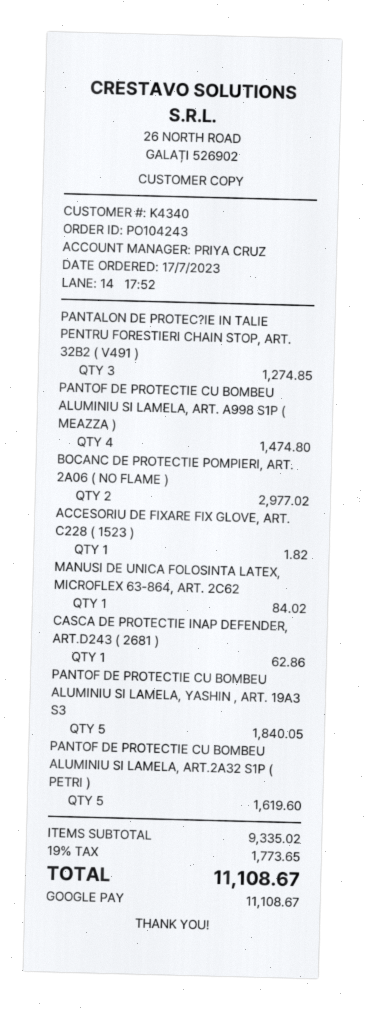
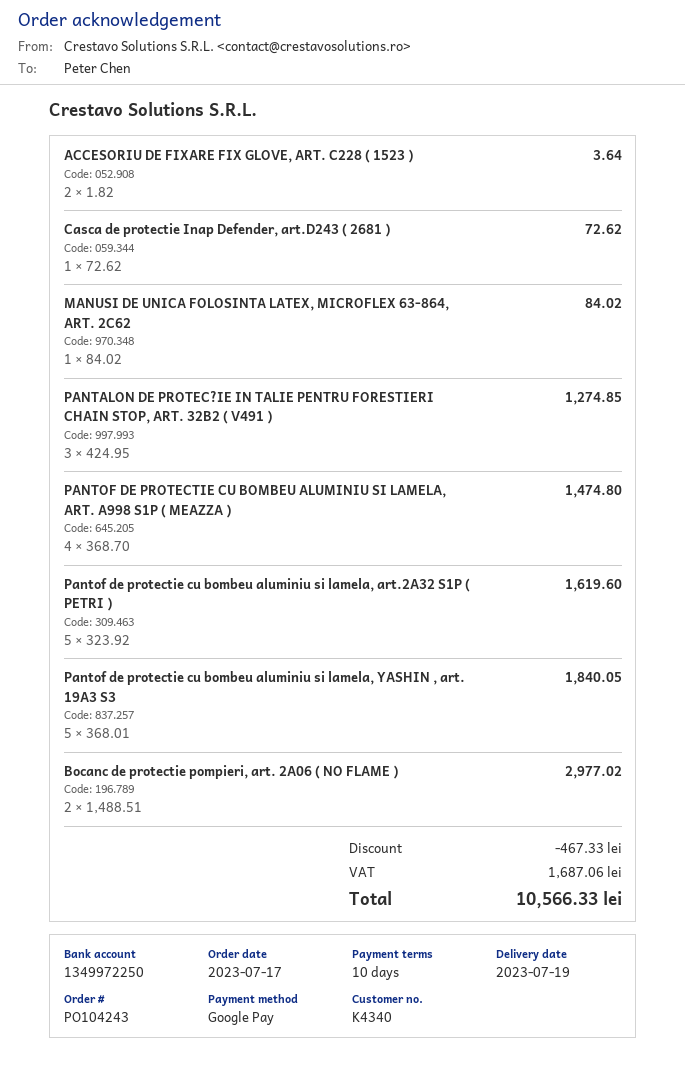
ACCESORIU DE FIXARE FIX GLOVE, ART. C228 ( 1523 ): 1 for 1.82 -> 2 for 3.64
CASCA DE PROTECTIE INAP DEFENDER, ART.D243 ( 2681 ): 1 for 62.86 -> 1 for 72.62
discount: none -> 467.33
tax: 1773.65 -> 1687.06
total: 11108.67 -> 10566.33

